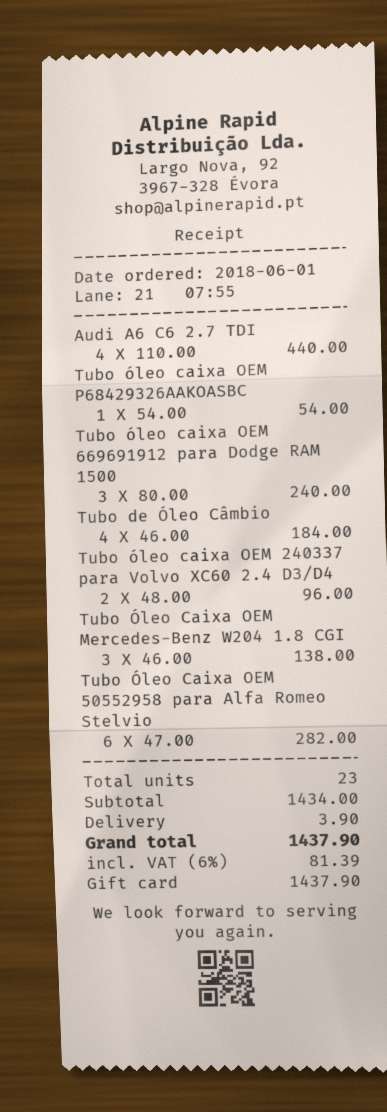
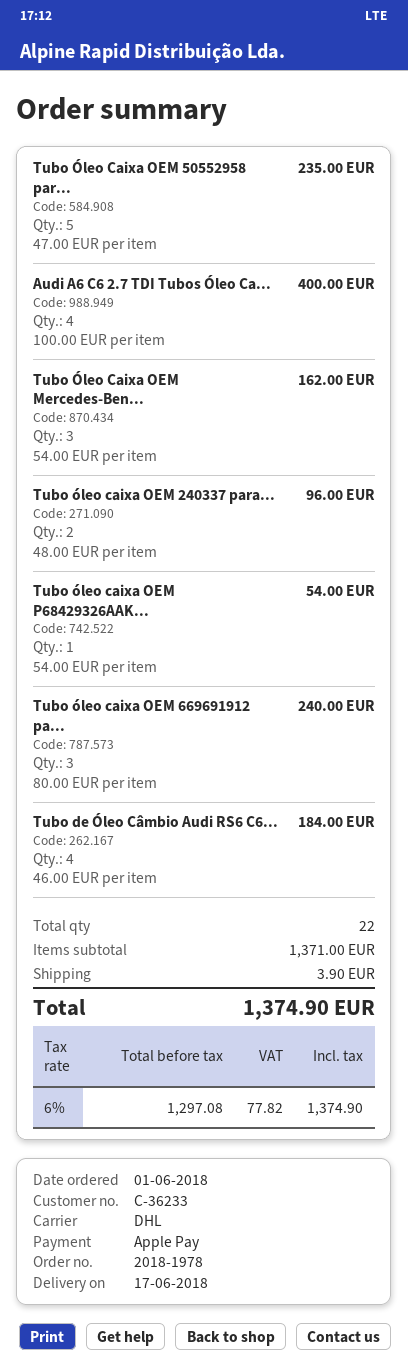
payment method: gift card -> Apple Pay
Audi A6 C6 2.7 TDI: 4 x 110.00 = 440.00 -> 4 x 100.00 = 400.00
Tubo Óleo Caixa OEM Mercedes-Benz W204 1.8 CGI: 3 x 46.00 = 138.00 -> 3 x 54.00 = 162.00
Tubo Óleo Caixa OEM 50552958 para Alfa Romeo Stelvio: 6 x 47.00 = 282.00 -> 5 x 47.00 = 235.00
total quantity: 23 -> 22
subtotal: 1434.00 -> 1371.00
tax: 6% = 81.39 -> 6% = 77.82
total: 1437.90 -> 1374.90

